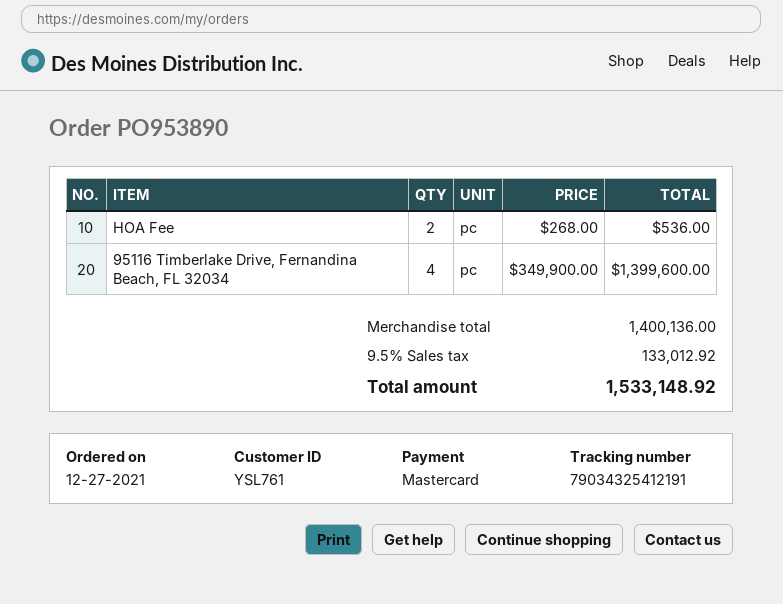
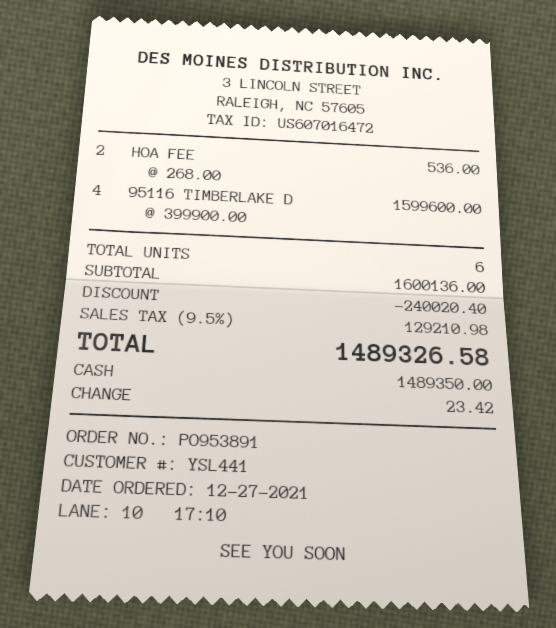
order number: PO953890 -> PO953891
customer number: YSL761 -> YSL441
payment method: Mastercard -> cash
95116 Timberlake Drive, Fernandina Beach, FL 32034: 4 x 349900.00 = 1399600.00 -> 4 x 399900.00 = 1599600.00
subtotal: 1400136.00 -> 1600136.00
discount: none -> 240020.40
tax: 9.5% = 133012.92 -> 9.5% = 129210.98
total: 1533148.92 -> 1489326.58

